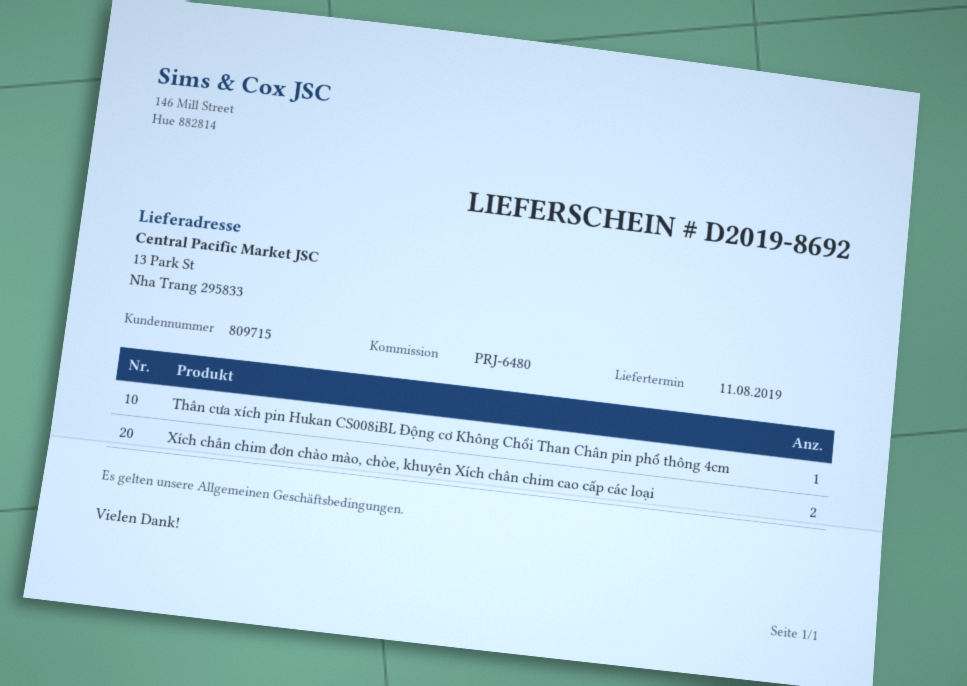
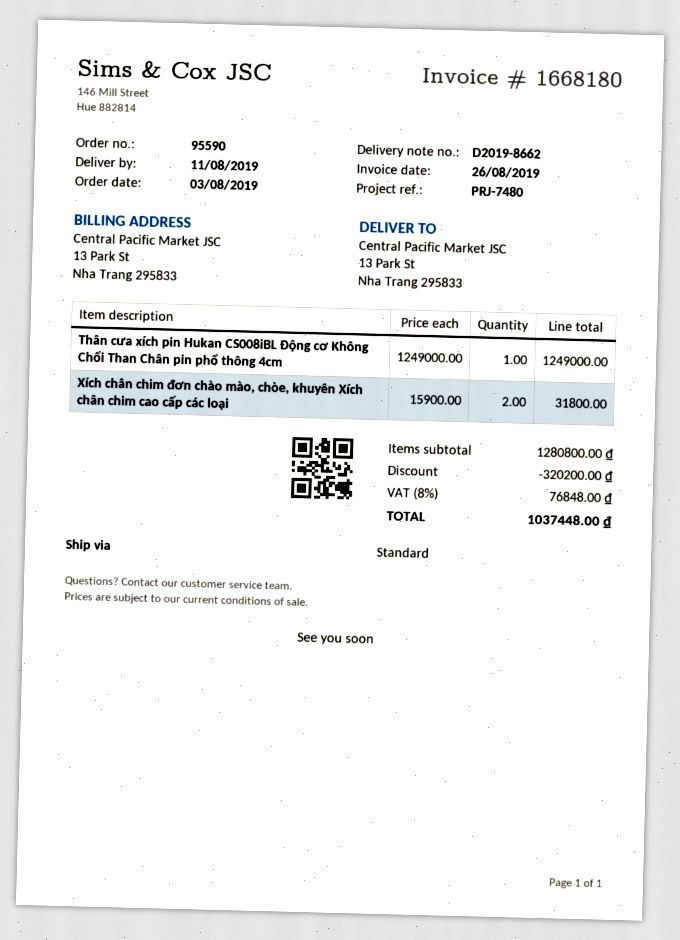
delivery note number: D2019-8692 -> D2019-8662
reference: PRJ-6480 -> PRJ-7480

